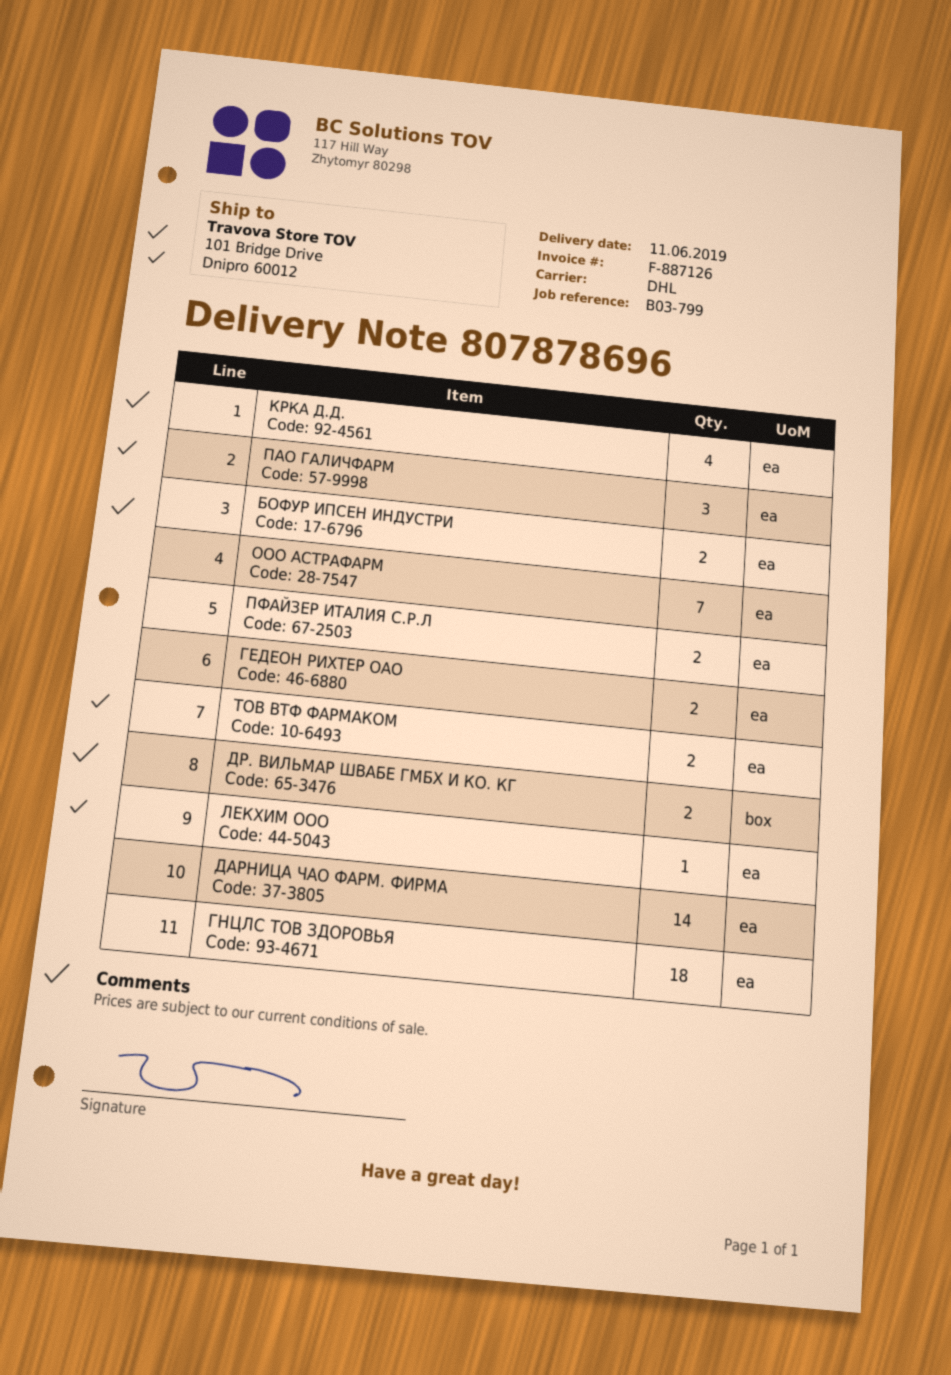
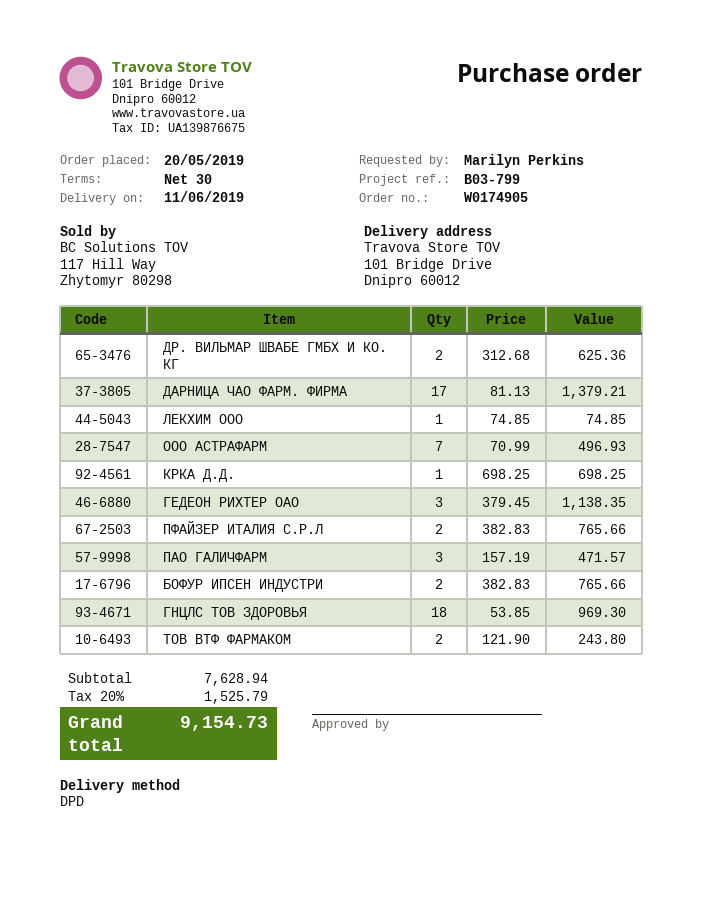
shipping method: DHL -> DPD
КРКА Д.Д.: 4 -> 1
ГЕДЕОН РИХТЕР ОАО: 2 -> 3
ДАРНИЦА ЧАО ФАРМ. ФИРМА: 14 -> 17

